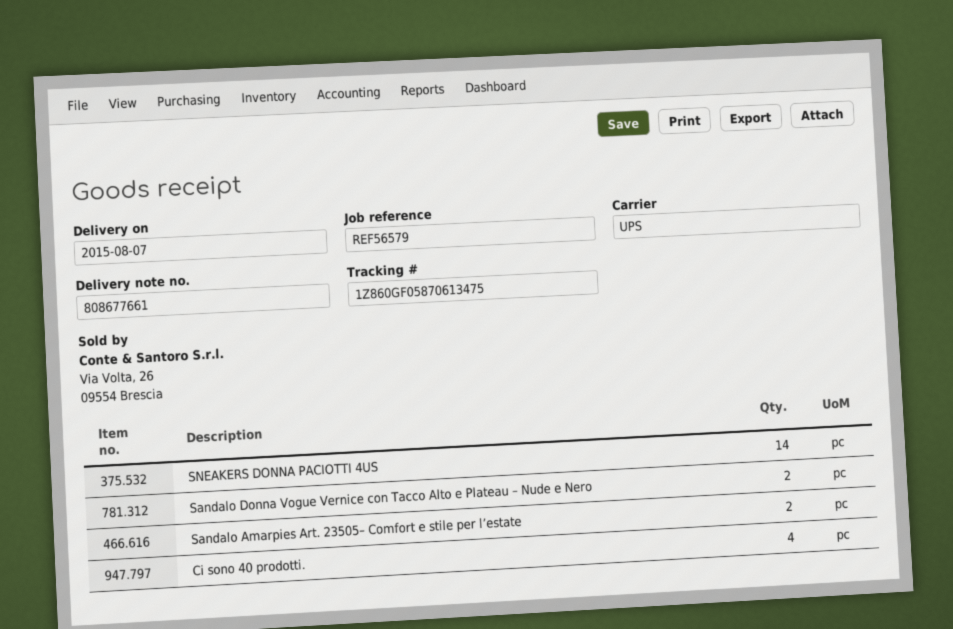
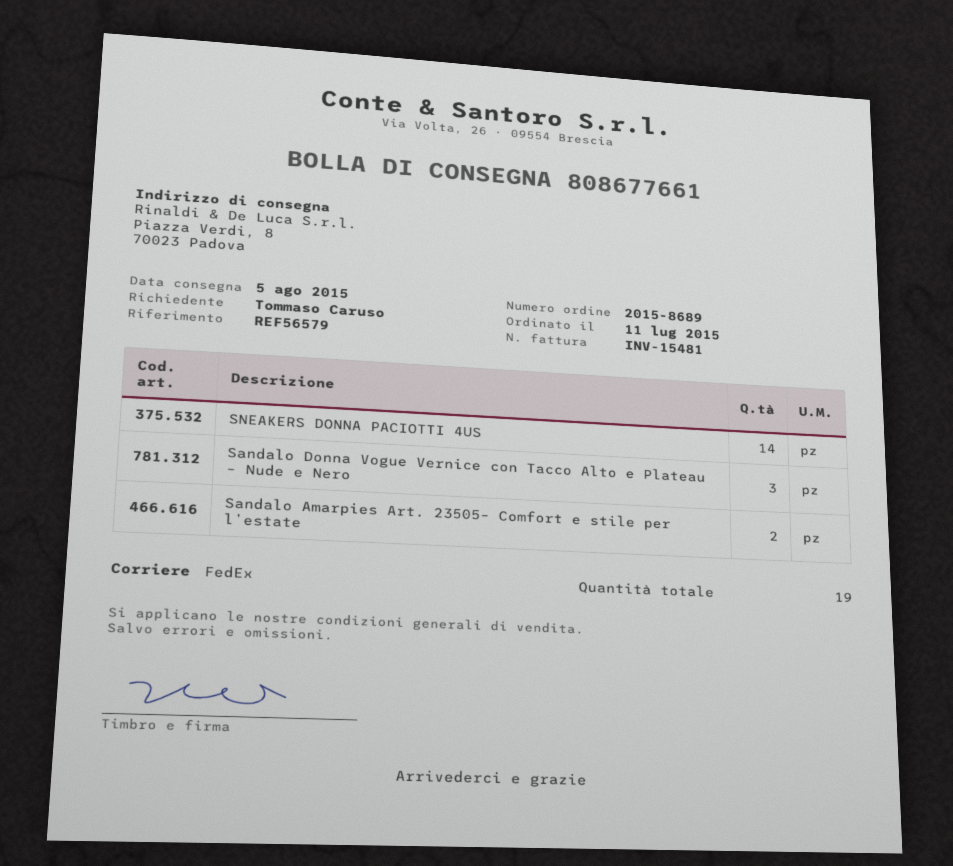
delivery date: 2015-08-07 -> 2015-08-05
shipping method: UPS -> FedEx
Sandalo Donna Vogue Vernice con Tacco Alto e Plateau – Nude e Nero: 2 -> 3
Ci sono 40 prodotti.: 4 -> none

